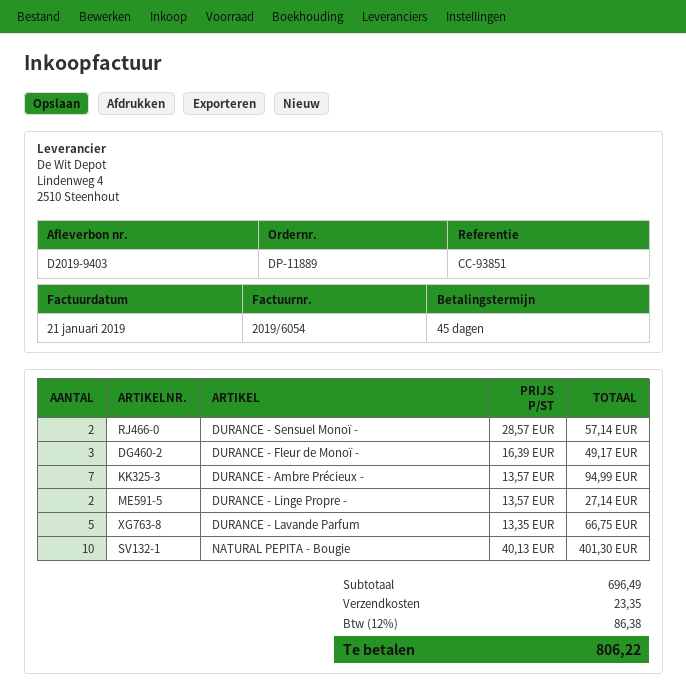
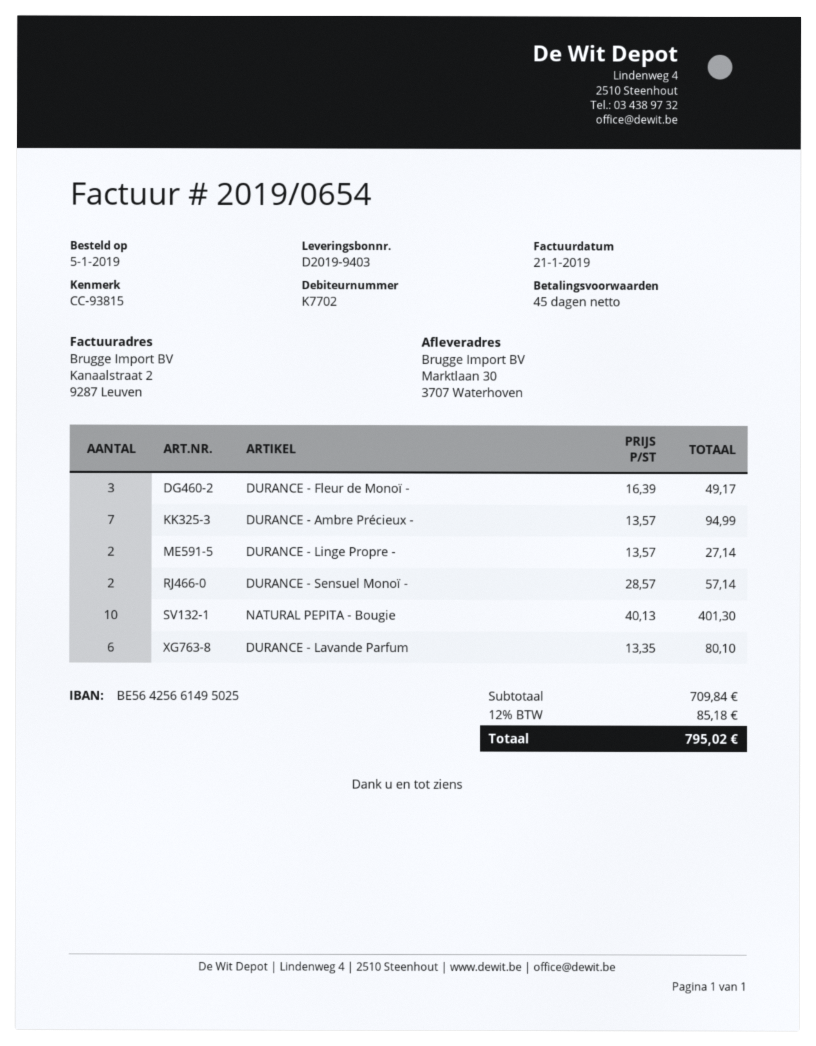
invoice number: 2019/6054 -> 2019/0654
reference: CC-93851 -> CC-93815
DURANCE - Lavande Parfum: 5 x 13.35 = 66.75 -> 6 x 13.35 = 80.10
subtotal: 696.49 -> 709.84
shipping: 23.35 -> none
tax: 12% = 86.38 -> 12% = 85.18
total: 806.22 -> 795.02

